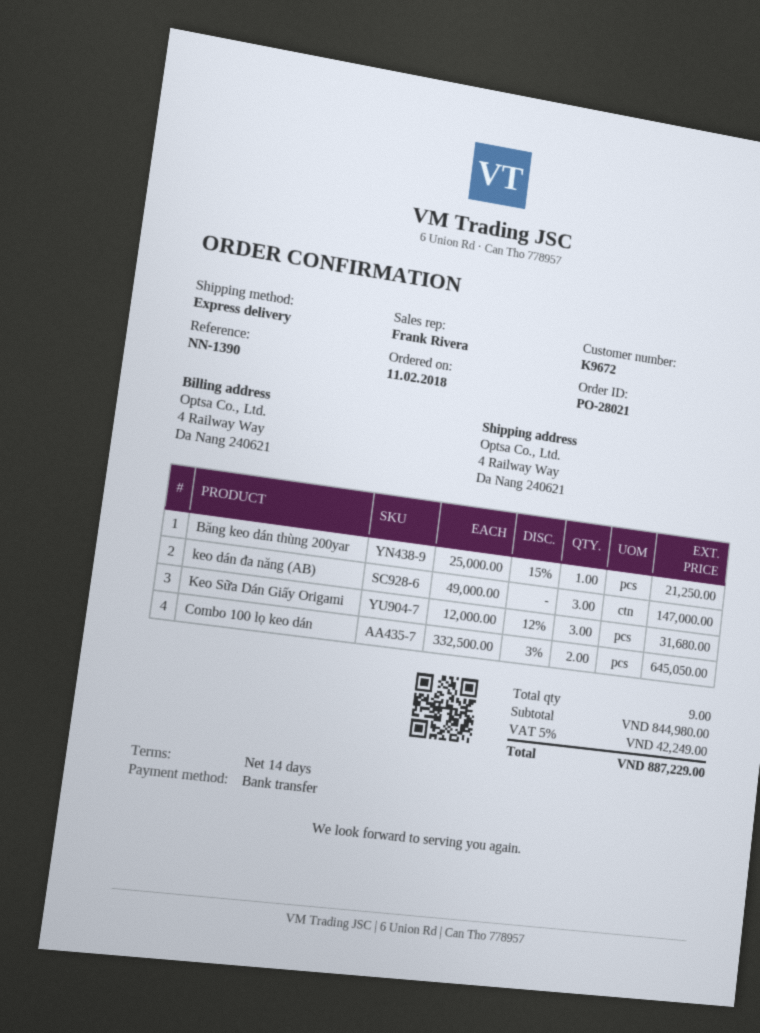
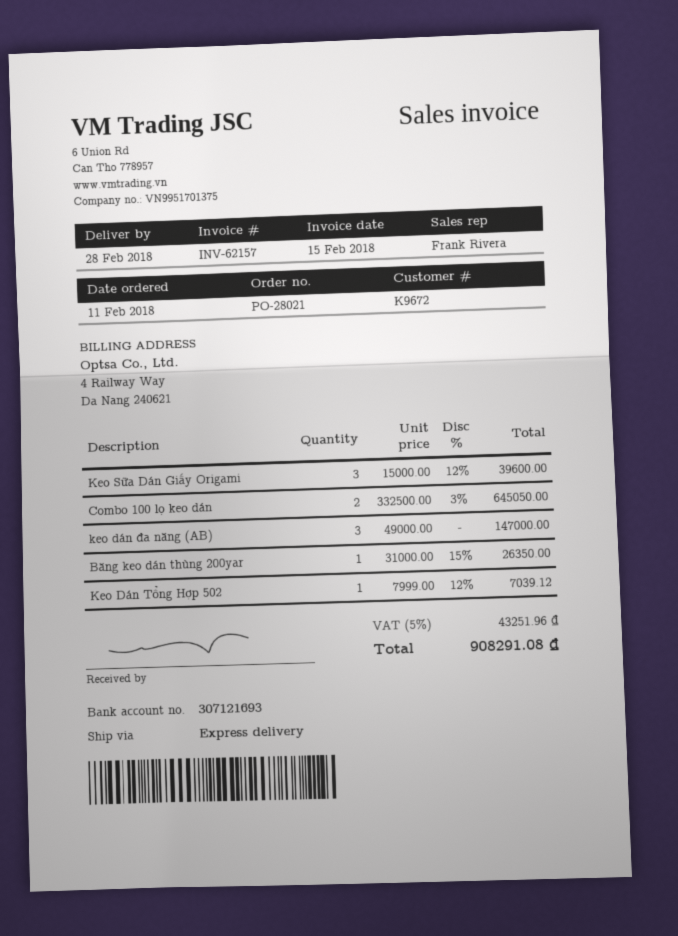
Băng keo dán thùng 200yar: 1 x 25000.00 - 15% = 21250.00 -> 1 x 31000.00 - 15% = 26350.00
Keo Sữa Dán Giấy Origami: 3 x 12000.00 - 12% = 31680.00 -> 3 x 15000.00 - 12% = 39600.00
Keo Dán Tổng Hợp 502: none -> 1 x 7999.00 - 12% = 7039.12
tax: 5% = 42249.00 -> 5% = 43251.96
total: 887229.00 -> 908291.08

